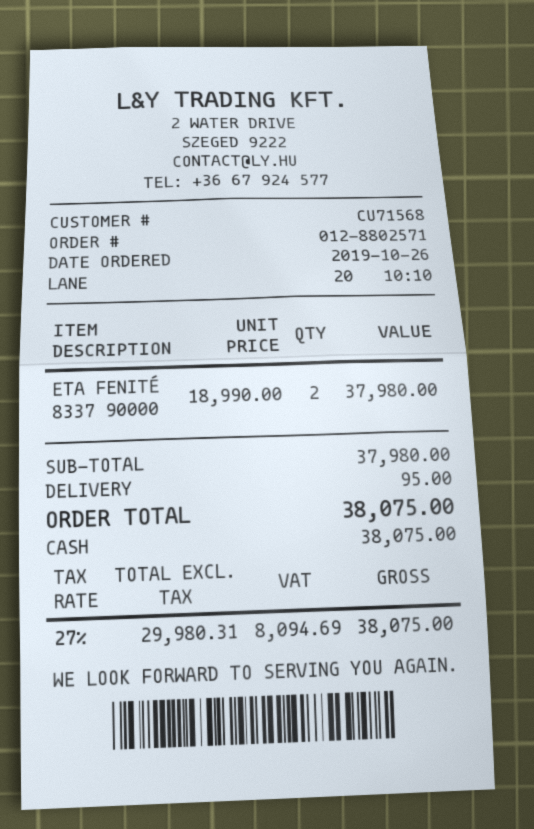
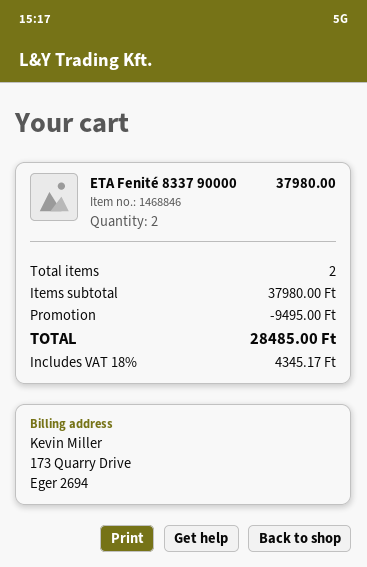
discount: none -> 9495.00
shipping: 95.00 -> none
tax: 27% = 8094.69 -> 18% = 4345.17
total: 38075.00 -> 28485.00

